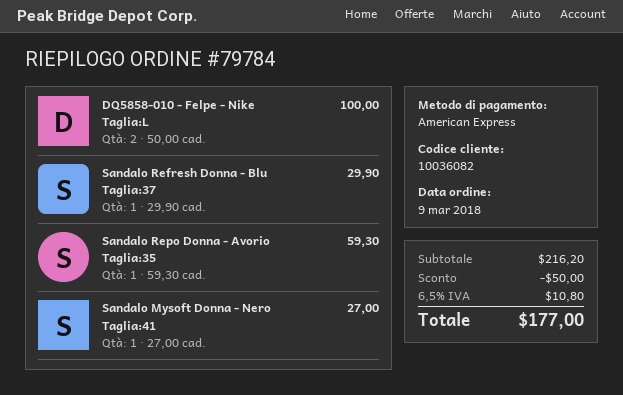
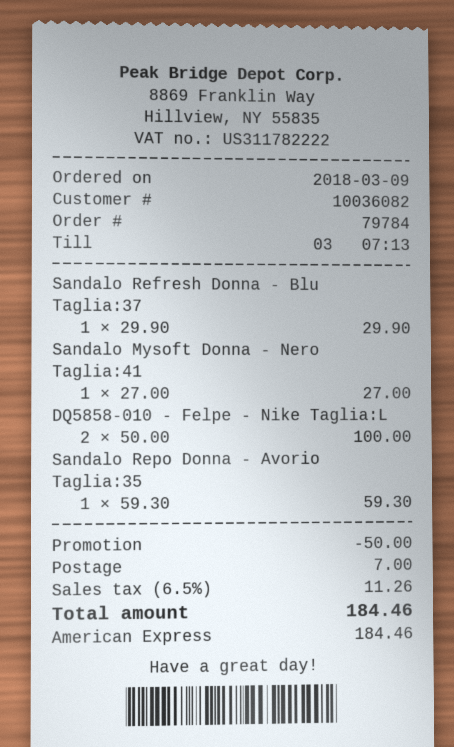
shipping: none -> 7.00
tax: 6.5% = 10.80 -> 6.5% = 11.26
total: 177.00 -> 184.46

